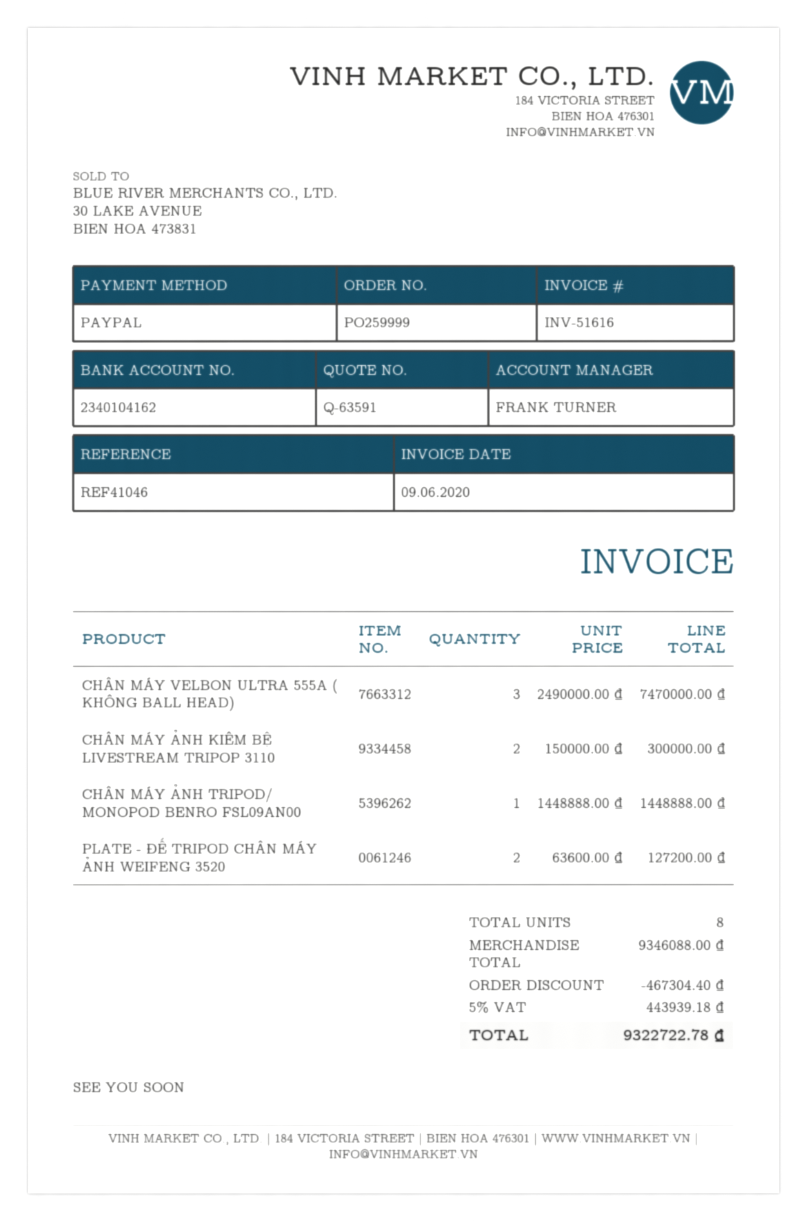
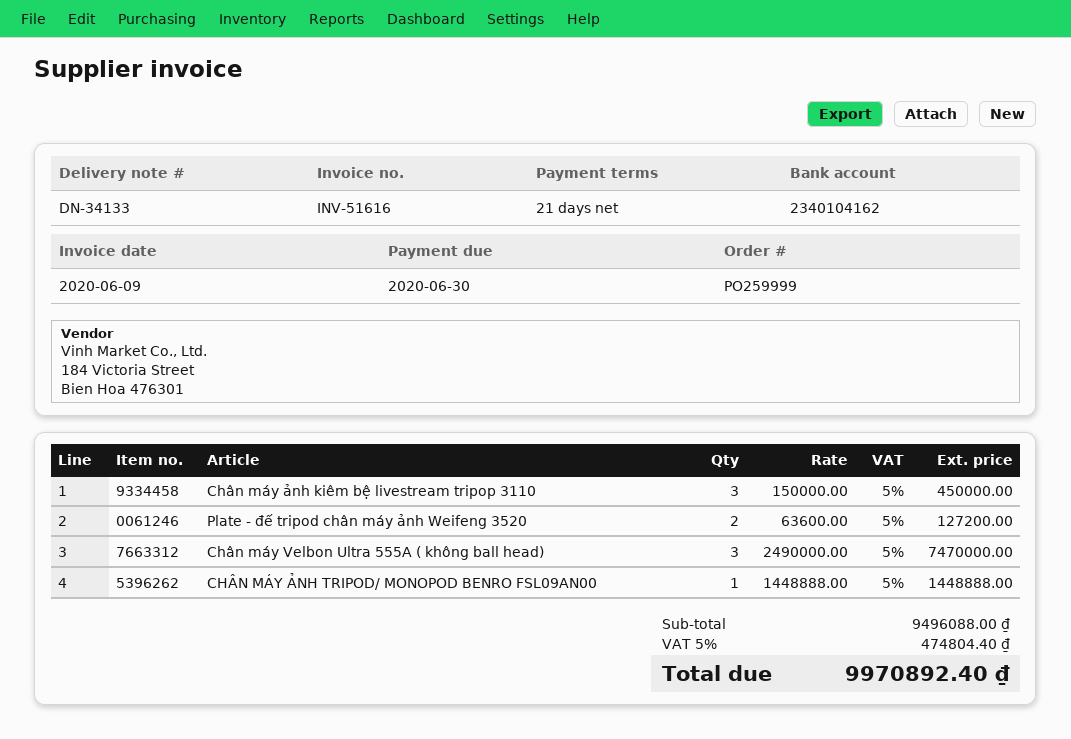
CHÂN MÁY ẢNH KIÊM BỆ LIVESTREAM TRIPOP 3110: 2 x 150000.00 = 300000.00 -> 3 x 150000.00 = 450000.00
subtotal: 9346088.00 -> 9496088.00
discount: 467304.40 -> none
tax: 5% = 443939.18 -> 5% = 474804.40
total: 9322722.78 -> 9970892.40

